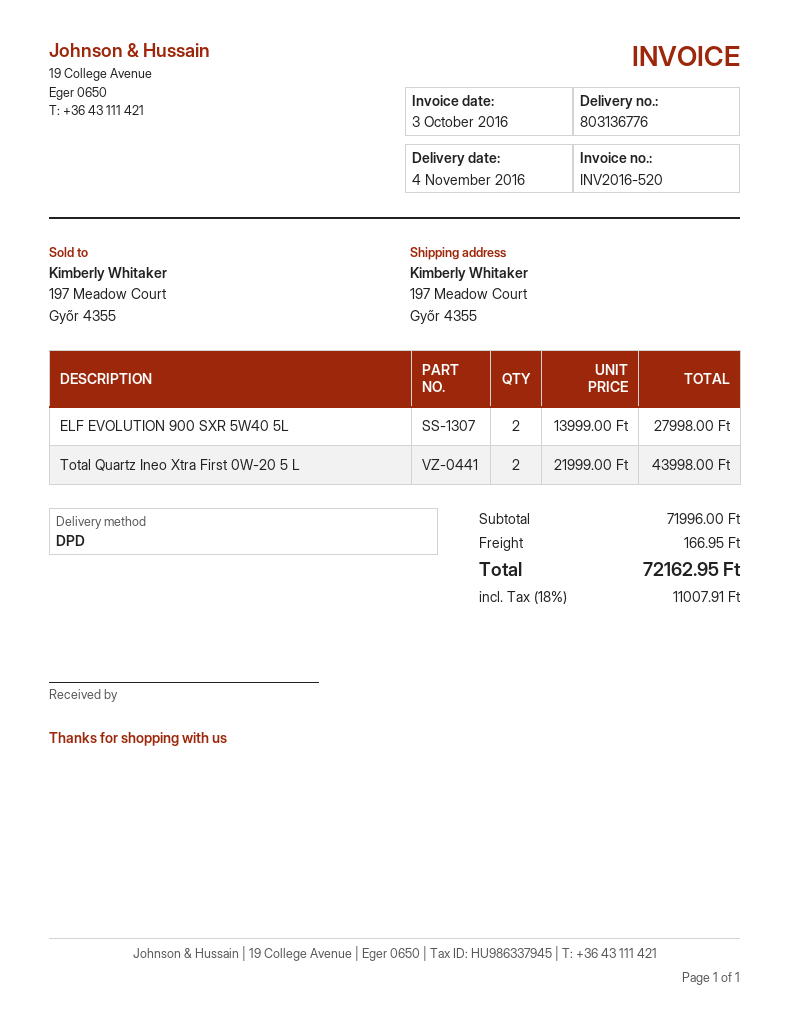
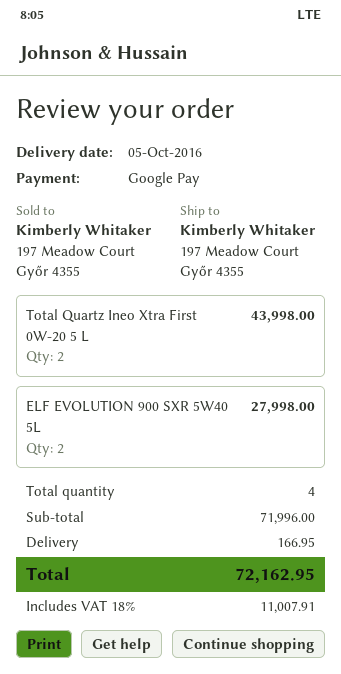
delivery date: 2016-11-04 -> 2016-10-05

